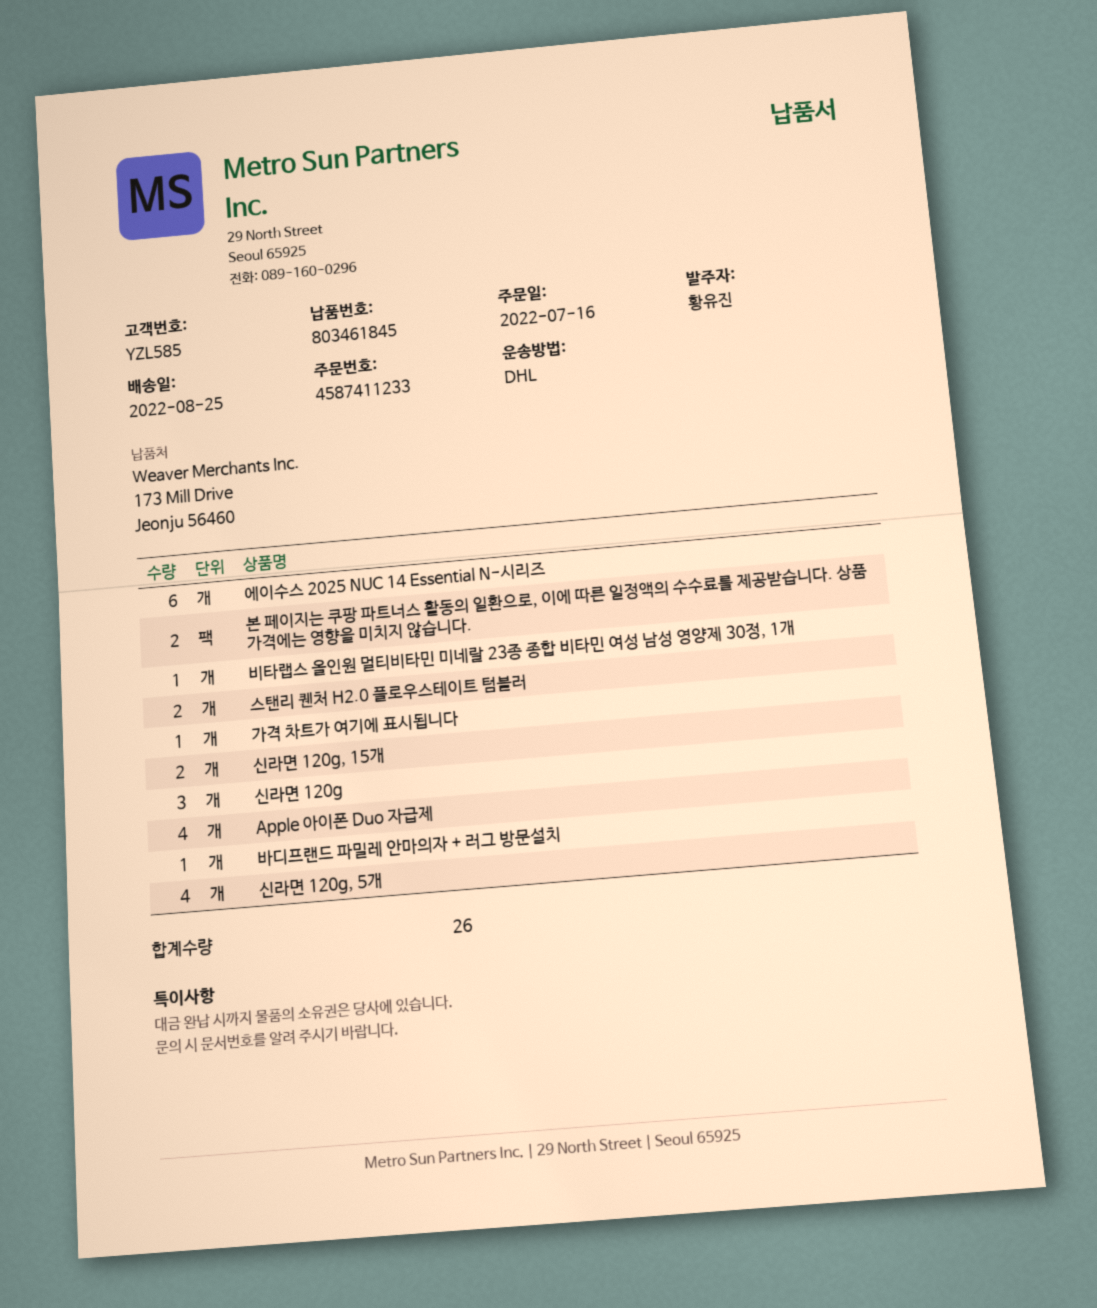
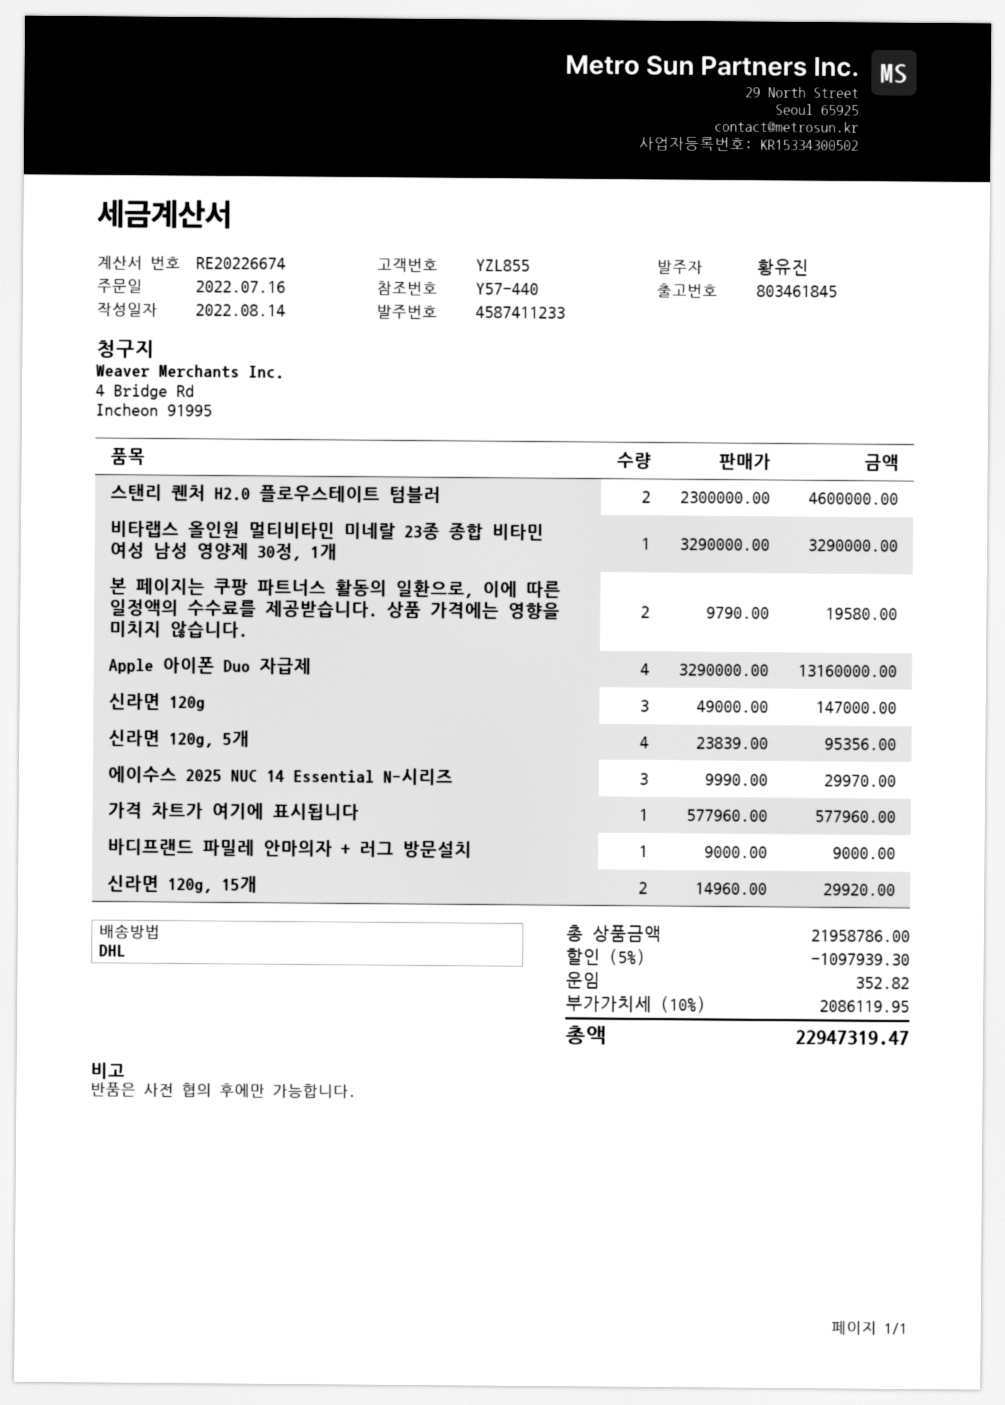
customer number: YZL585 -> YZL855
에이수스 2025 NUC 14 Essential N-시리즈: 6 -> 3

